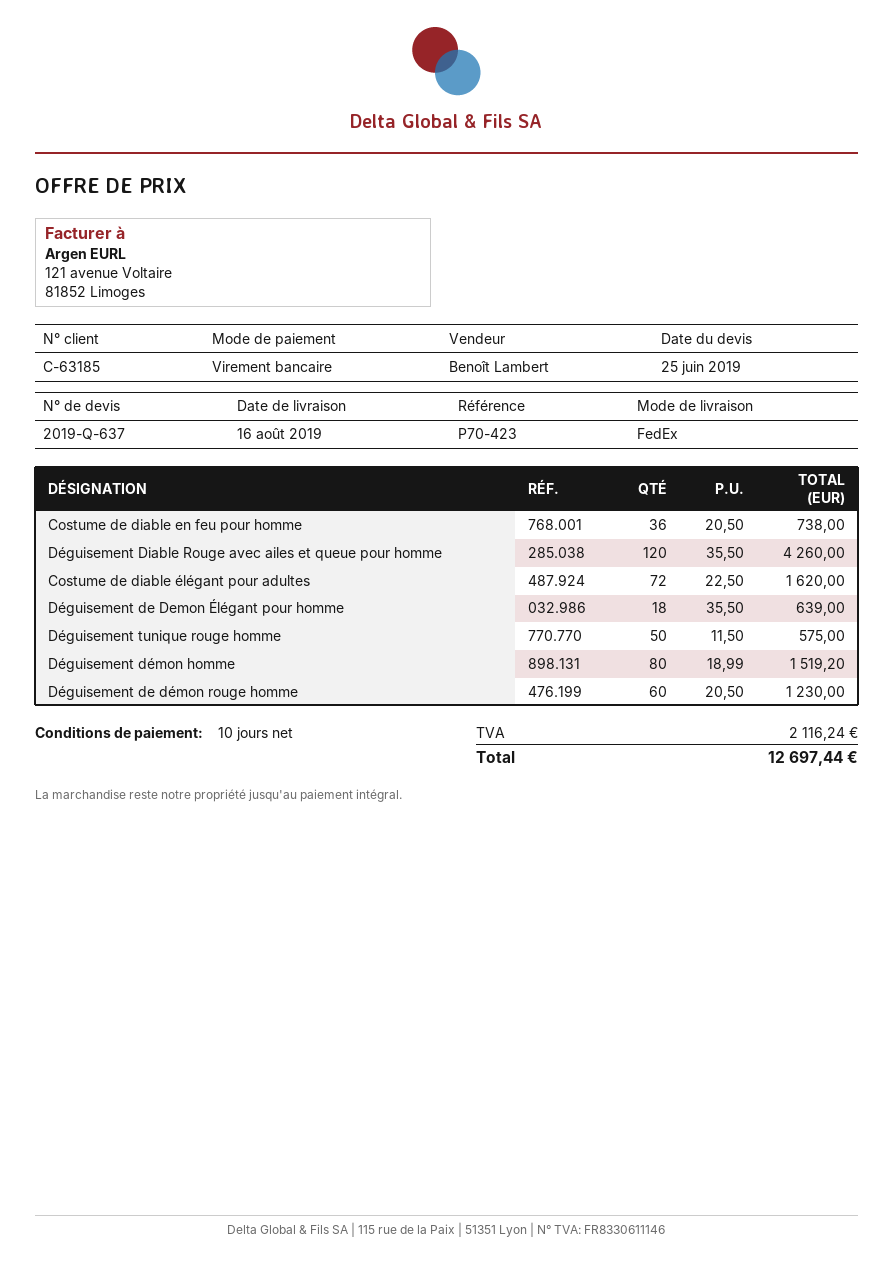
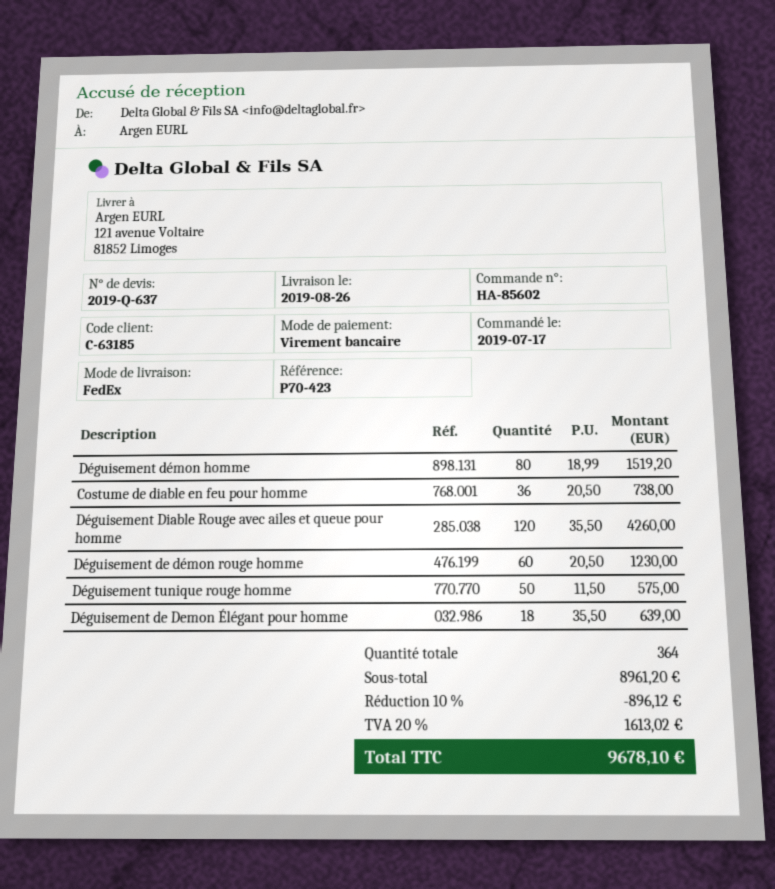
delivery date: 2019-08-16 -> 2019-08-26
Costume de diable élégant pour adultes: 72 x 22.50 = 1620.00 -> none
discount: none -> 10% = 896.12
tax: 2116.24 -> 1613.02
total: 12697.44 -> 9678.10

